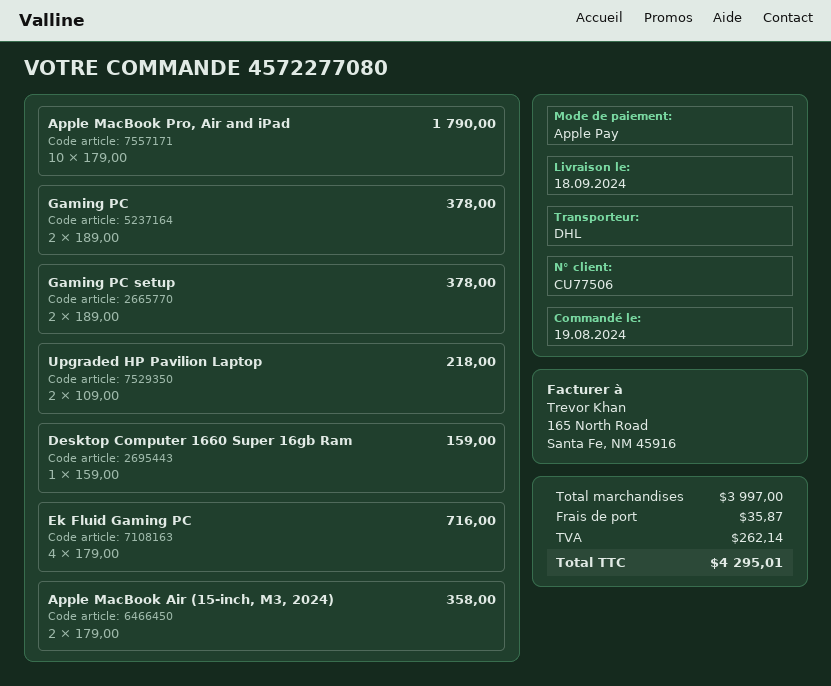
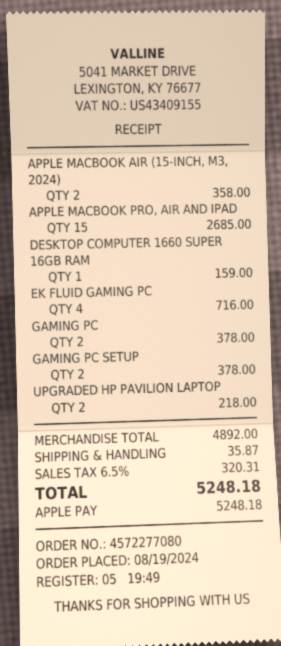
Apple MacBook Pro, Air and iPad: 10 for 1790.00 -> 15 for 2685.00
subtotal: 3997.00 -> 4892.00
tax: 262.14 -> 320.31
total: 4295.01 -> 5248.18

